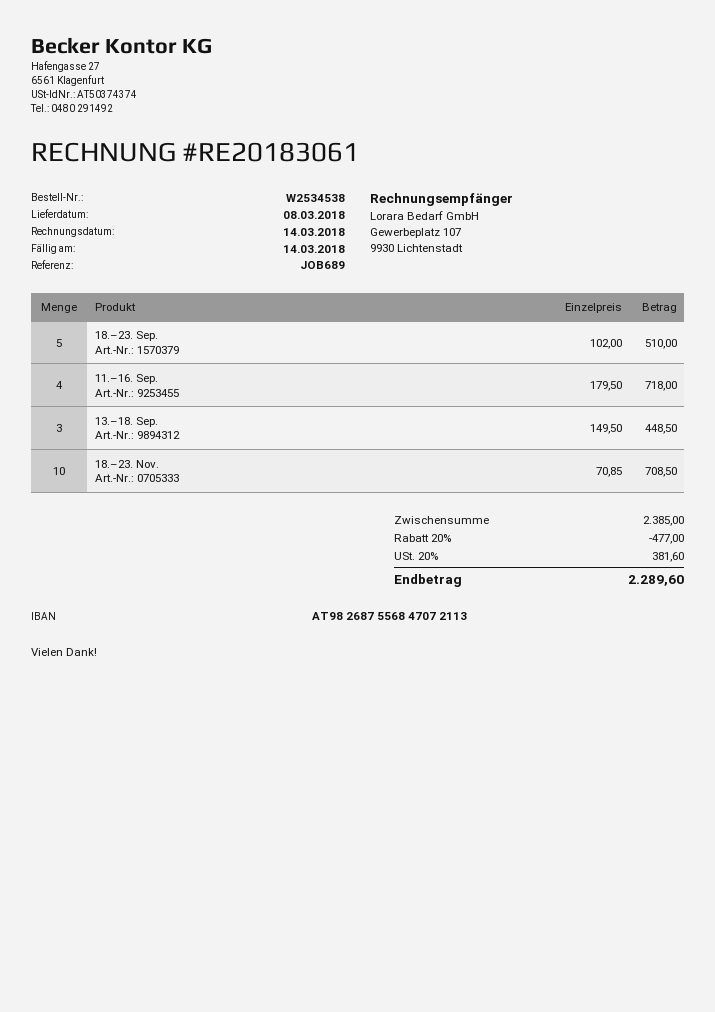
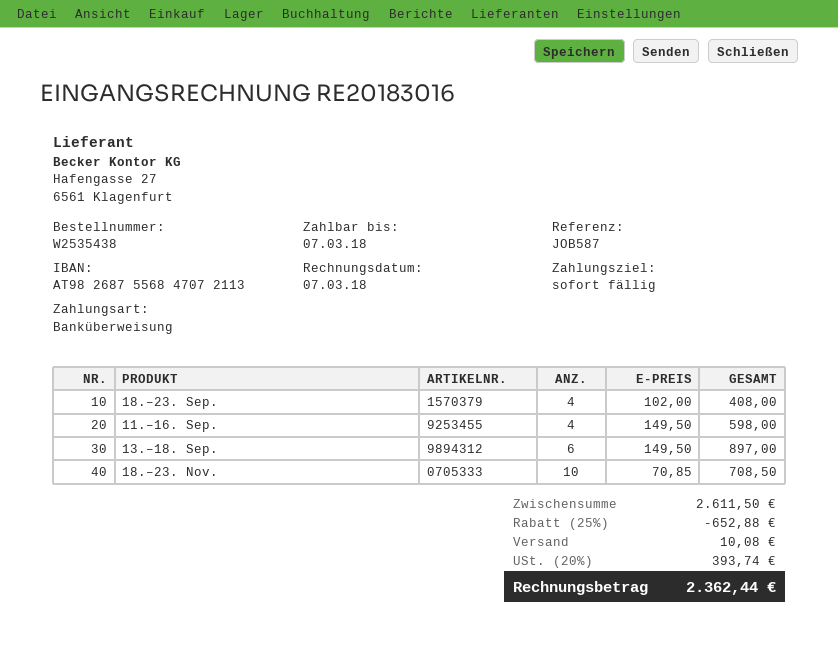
order number: W2534538 -> W2535438
invoice number: RE20183061 -> RE20183016
invoice date: 2018-03-14 -> 2018-03-07
due date: 2018-03-14 -> 2018-03-07
reference: JOB689 -> JOB587
18.–23. Sep.: 5 x 102.00 = 510.00 -> 4 x 102.00 = 408.00
11.–16. Sep.: 4 x 179.50 = 718.00 -> 4 x 149.50 = 598.00
13.–18. Sep.: 3 x 149.50 = 448.50 -> 6 x 149.50 = 897.00
subtotal: 2385.00 -> 2611.50
discount: 20% = 477.00 -> 25% = 652.88
shipping: none -> 10.08
tax: 20% = 381.60 -> 20% = 393.74
total: 2289.60 -> 2362.44

